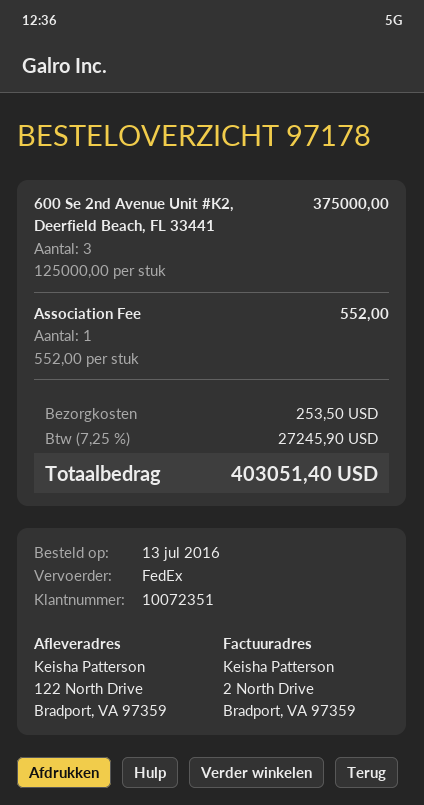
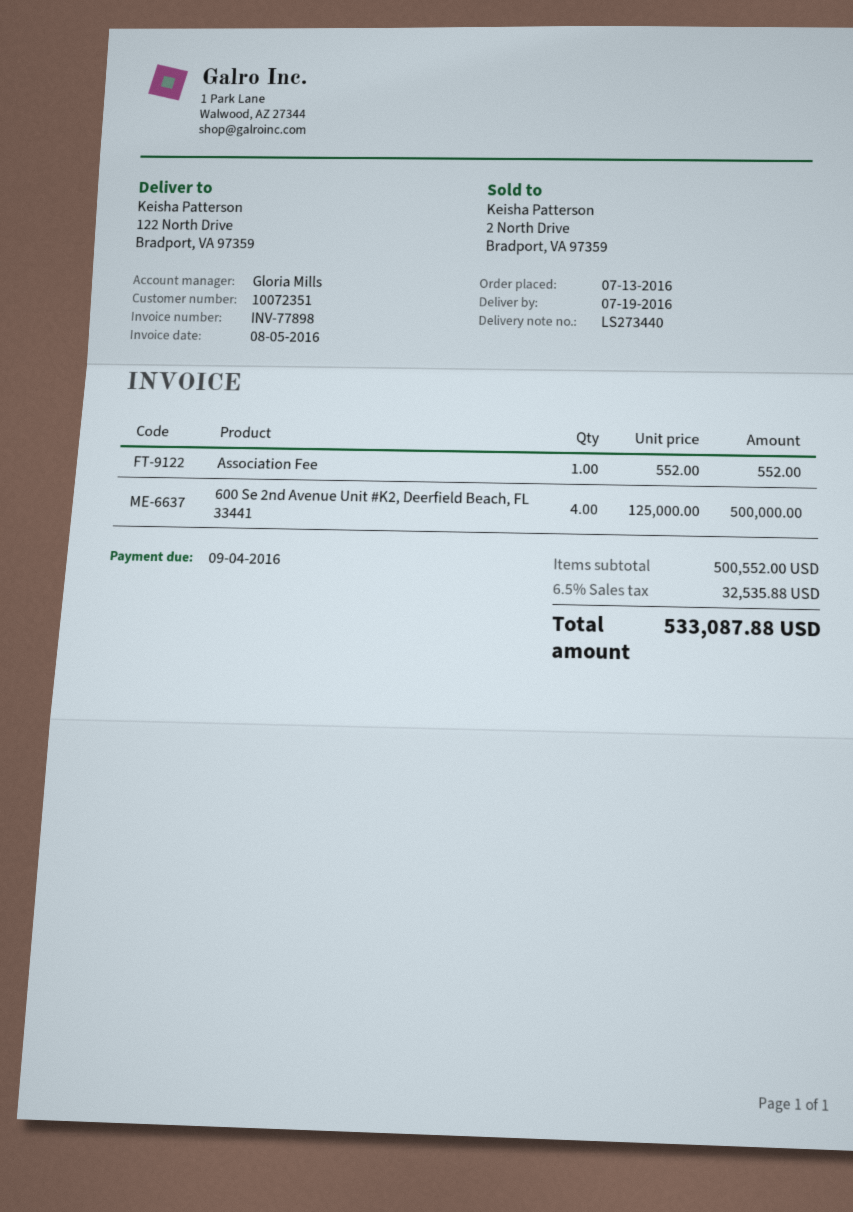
600 Se 2nd Avenue Unit #K2, Deerfield Beach, FL 33441: 3 x 125000.00 = 375000.00 -> 4 x 125000.00 = 500000.00
shipping: 253.50 -> none
tax: 7.25% = 27245.90 -> 6.5% = 32535.88
total: 403051.40 -> 533087.88

